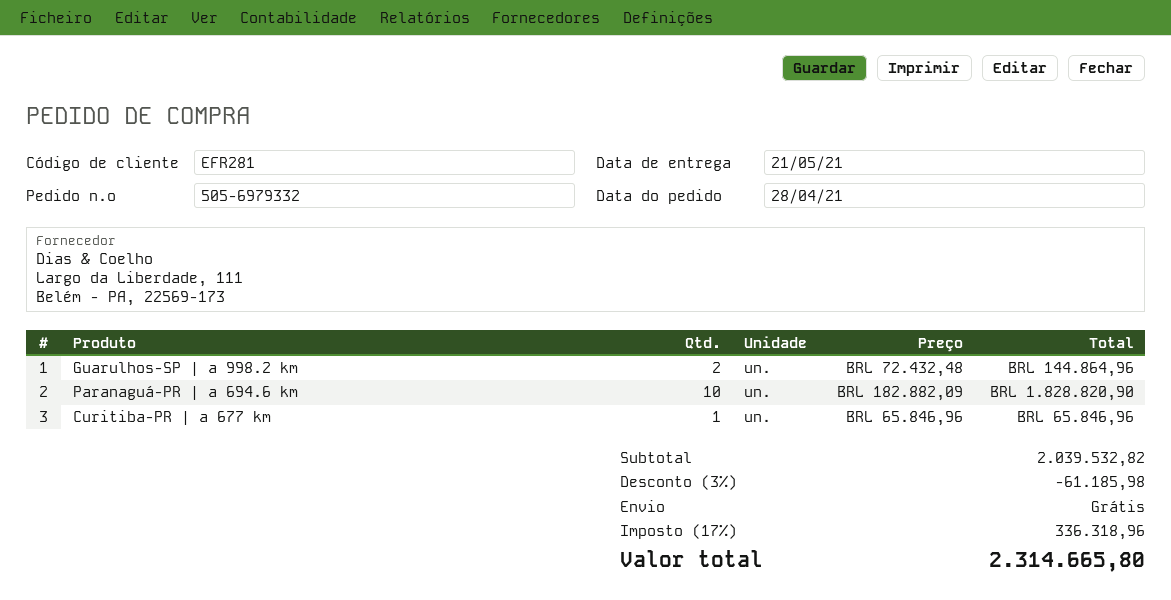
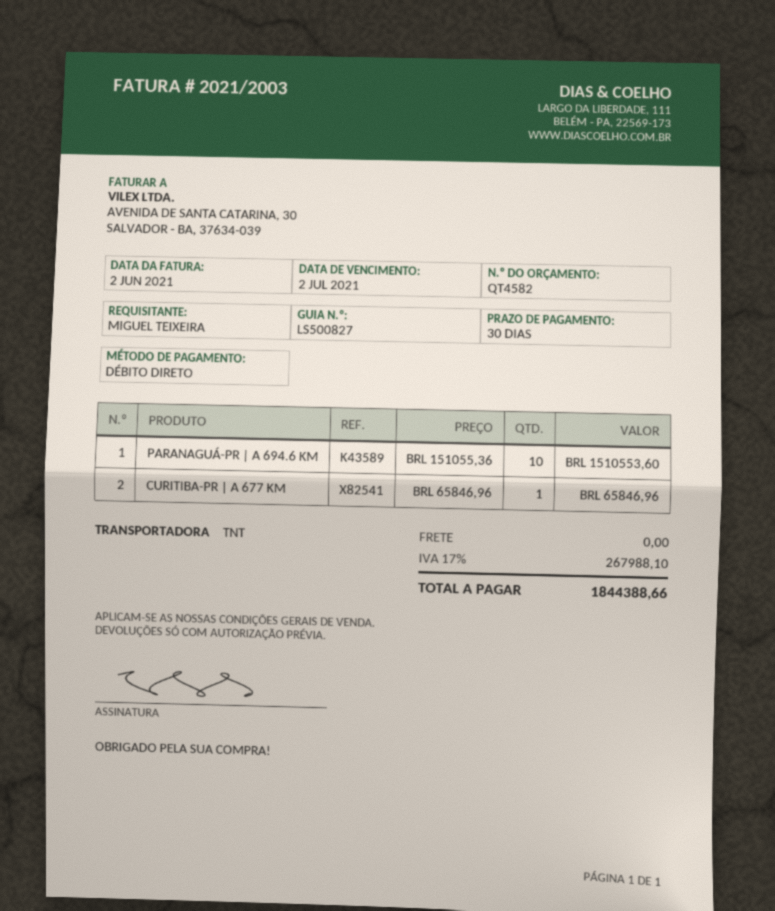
Guarulhos-SP | a 998.2 km: 2 x 72432.48 = 144864.96 -> none
Paranaguá-PR | a 694.6 km: 10 x 182882.09 = 1828820.90 -> 10 x 151055.36 = 1510553.60
discount: 3% = 61185.98 -> none
tax: 17% = 336318.96 -> 17% = 267988.10
total: 2314665.80 -> 1844388.66

